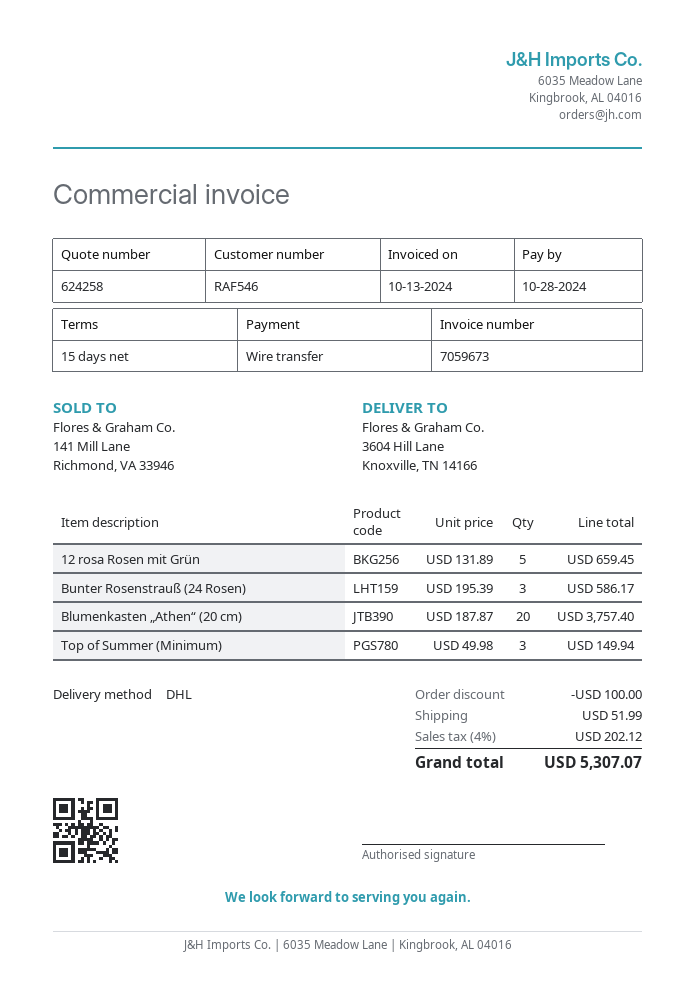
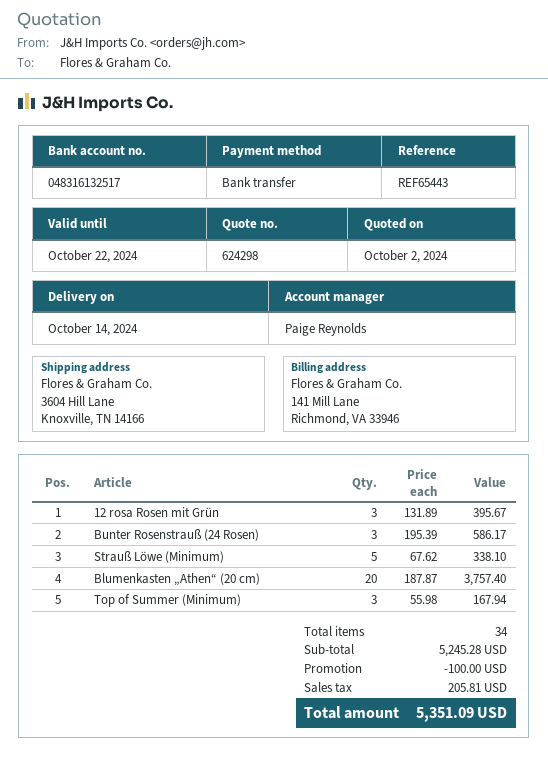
quote number: 624258 -> 624298
12 rosa Rosen mit Grün: 5 x 131.89 = 659.45 -> 3 x 131.89 = 395.67
Top of Summer (Minimum): 3 x 49.98 = 149.94 -> 3 x 55.98 = 167.94
Strauß Löwe (Minimum): none -> 5 x 67.62 = 338.10
shipping: 51.99 -> none
tax: 202.12 -> 205.81
total: 5307.07 -> 5351.09

